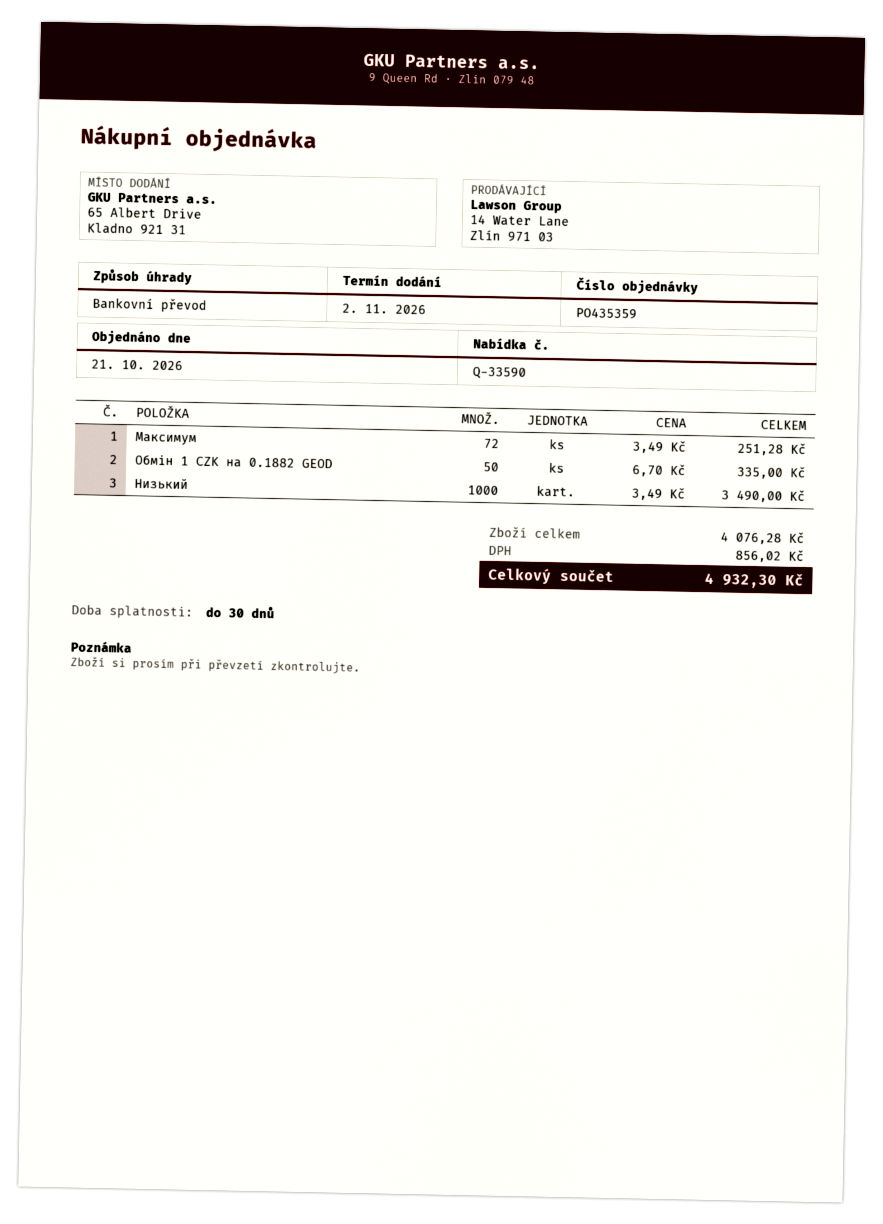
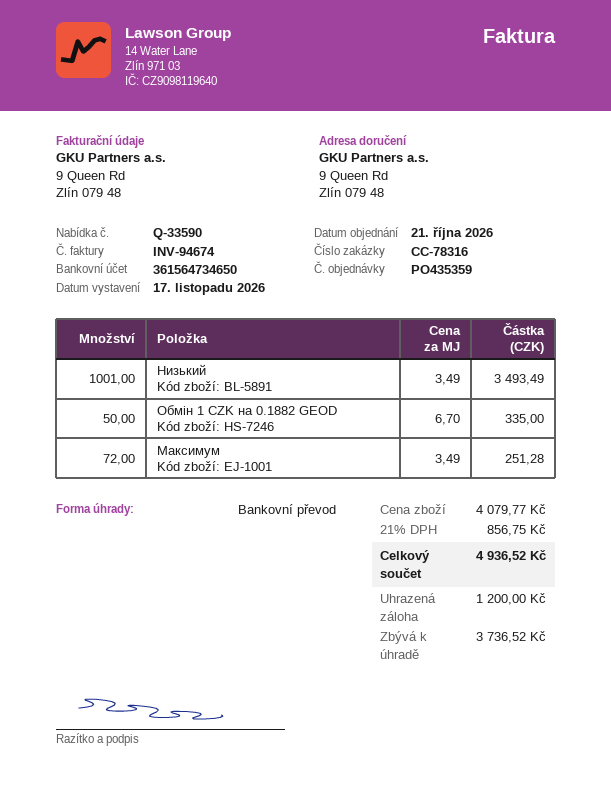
ship to: 65 Albert Drive, Kladno 921 31 -> 9 Queen Rd, Zlín 079 48
Низький: 1000 x 3.49 = 3490.00 -> 1001 x 3.49 = 3493.49
subtotal: 4076.28 -> 4079.77
tax: 856.02 -> 856.75
total: 4932.30 -> 4936.52

